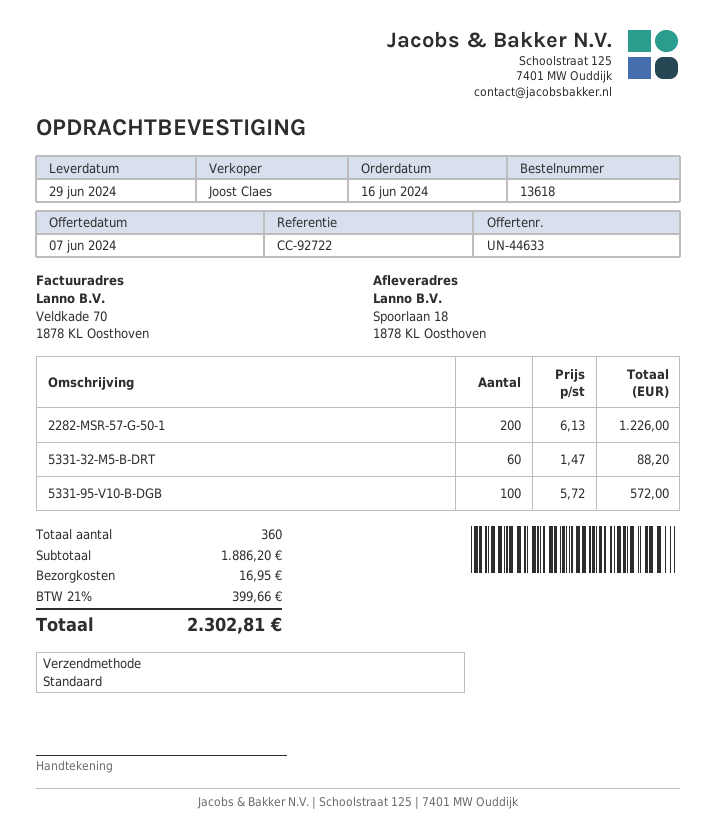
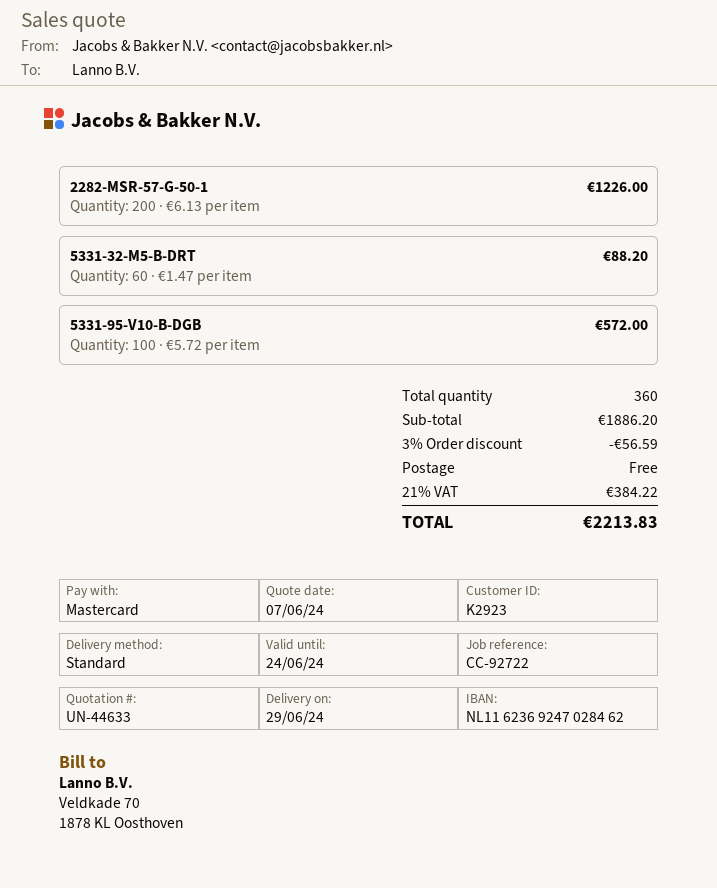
discount: none -> 3% = 56.59
shipping: 16.95 -> 0.00
tax: 21% = 399.66 -> 21% = 384.22
total: 2302.81 -> 2213.83

